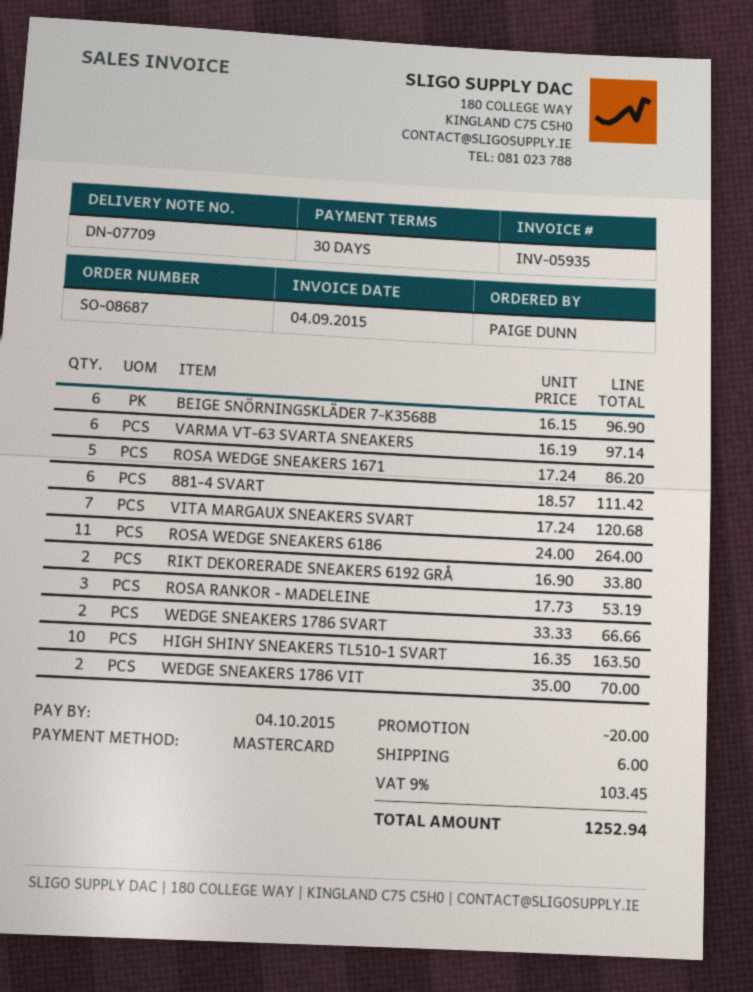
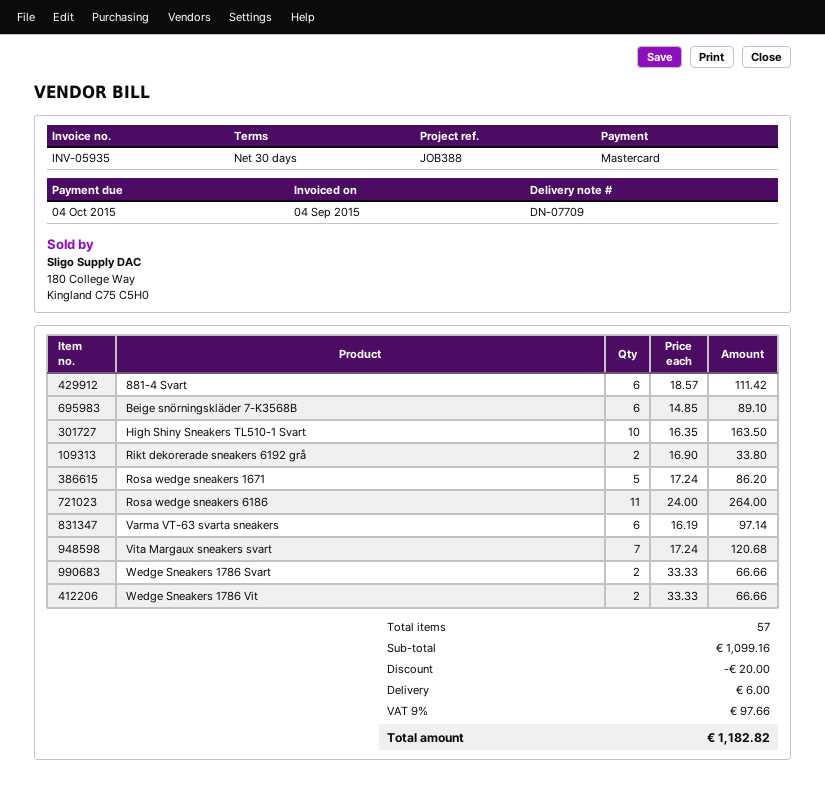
BEIGE SNÖRNINGSKLÄDER 7-K3568B: 6 x 16.15 = 96.90 -> 6 x 14.85 = 89.10
ROSA RANKOR - MADELEINE: 3 x 17.73 = 53.19 -> none
WEDGE SNEAKERS 1786 VIT: 2 x 35.00 = 70.00 -> 2 x 33.33 = 66.66
tax: 9% = 103.45 -> 9% = 97.66
total: 1252.94 -> 1182.82

